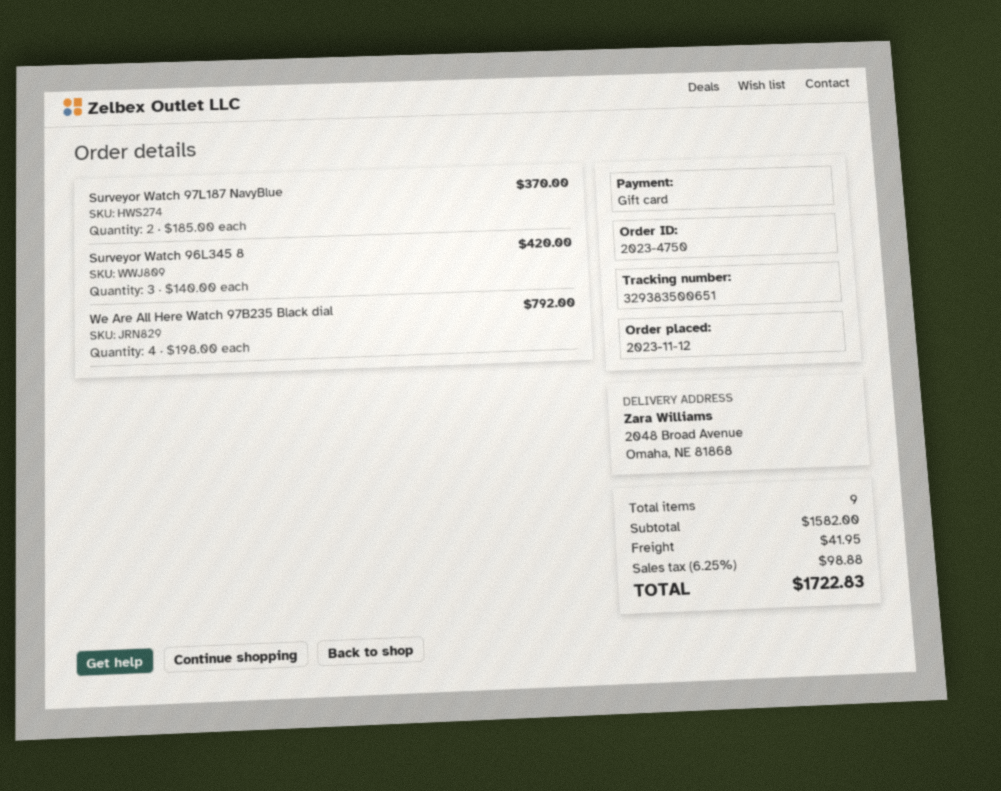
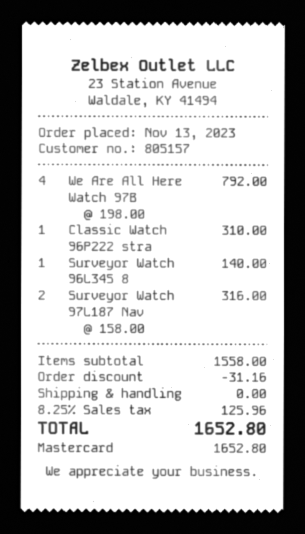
order date: 2023-11-12 -> 2023-11-13
payment method: gift card -> Mastercard
Surveyor Watch 97L187 NavyBlue: 2 x 185.00 = 370.00 -> 2 x 158.00 = 316.00
Surveyor Watch 96L345 8: 3 x 140.00 = 420.00 -> 1 x 140.00 = 140.00
Classic Watch 96P222 stra: none -> 1 x 310.00 = 310.00
subtotal: 1582.00 -> 1558.00
discount: none -> 31.16
shipping: 41.95 -> 0.00
tax: 6.25% = 98.88 -> 8.25% = 125.96
total: 1722.83 -> 1652.80

